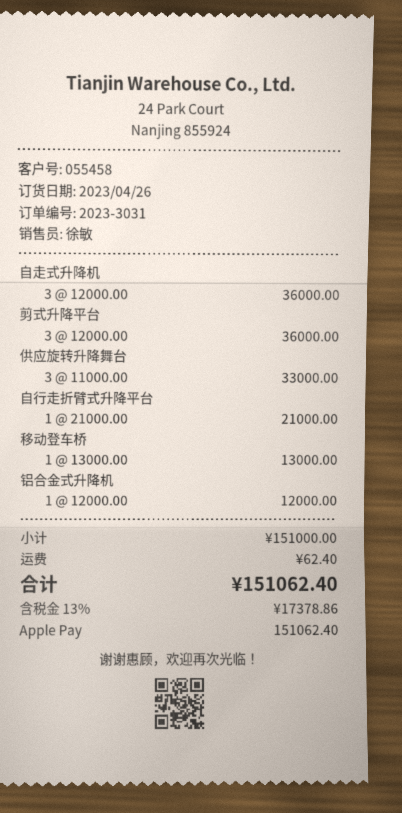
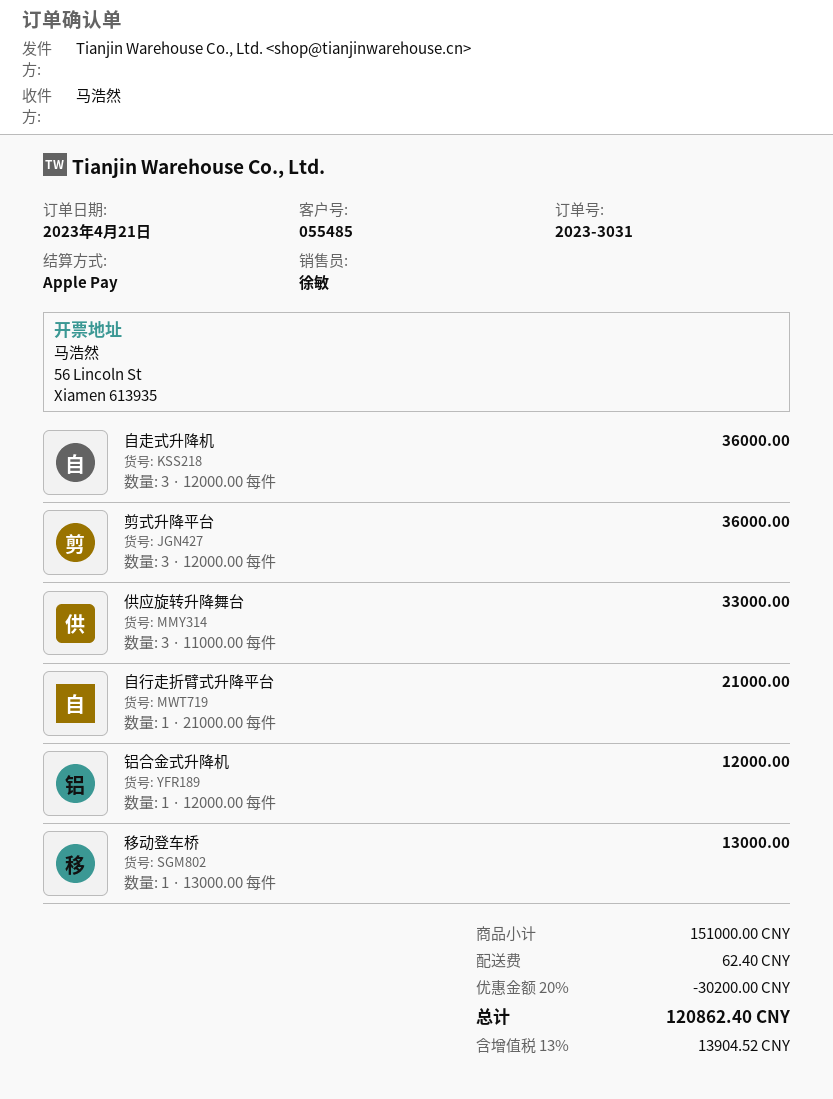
order date: 2023-04-26 -> 2023-04-21
customer number: 055458 -> 055485
discount: none -> 20% = 30200.00
tax: 13% = 17378.86 -> 13% = 13904.52
total: 151062.40 -> 120862.40

